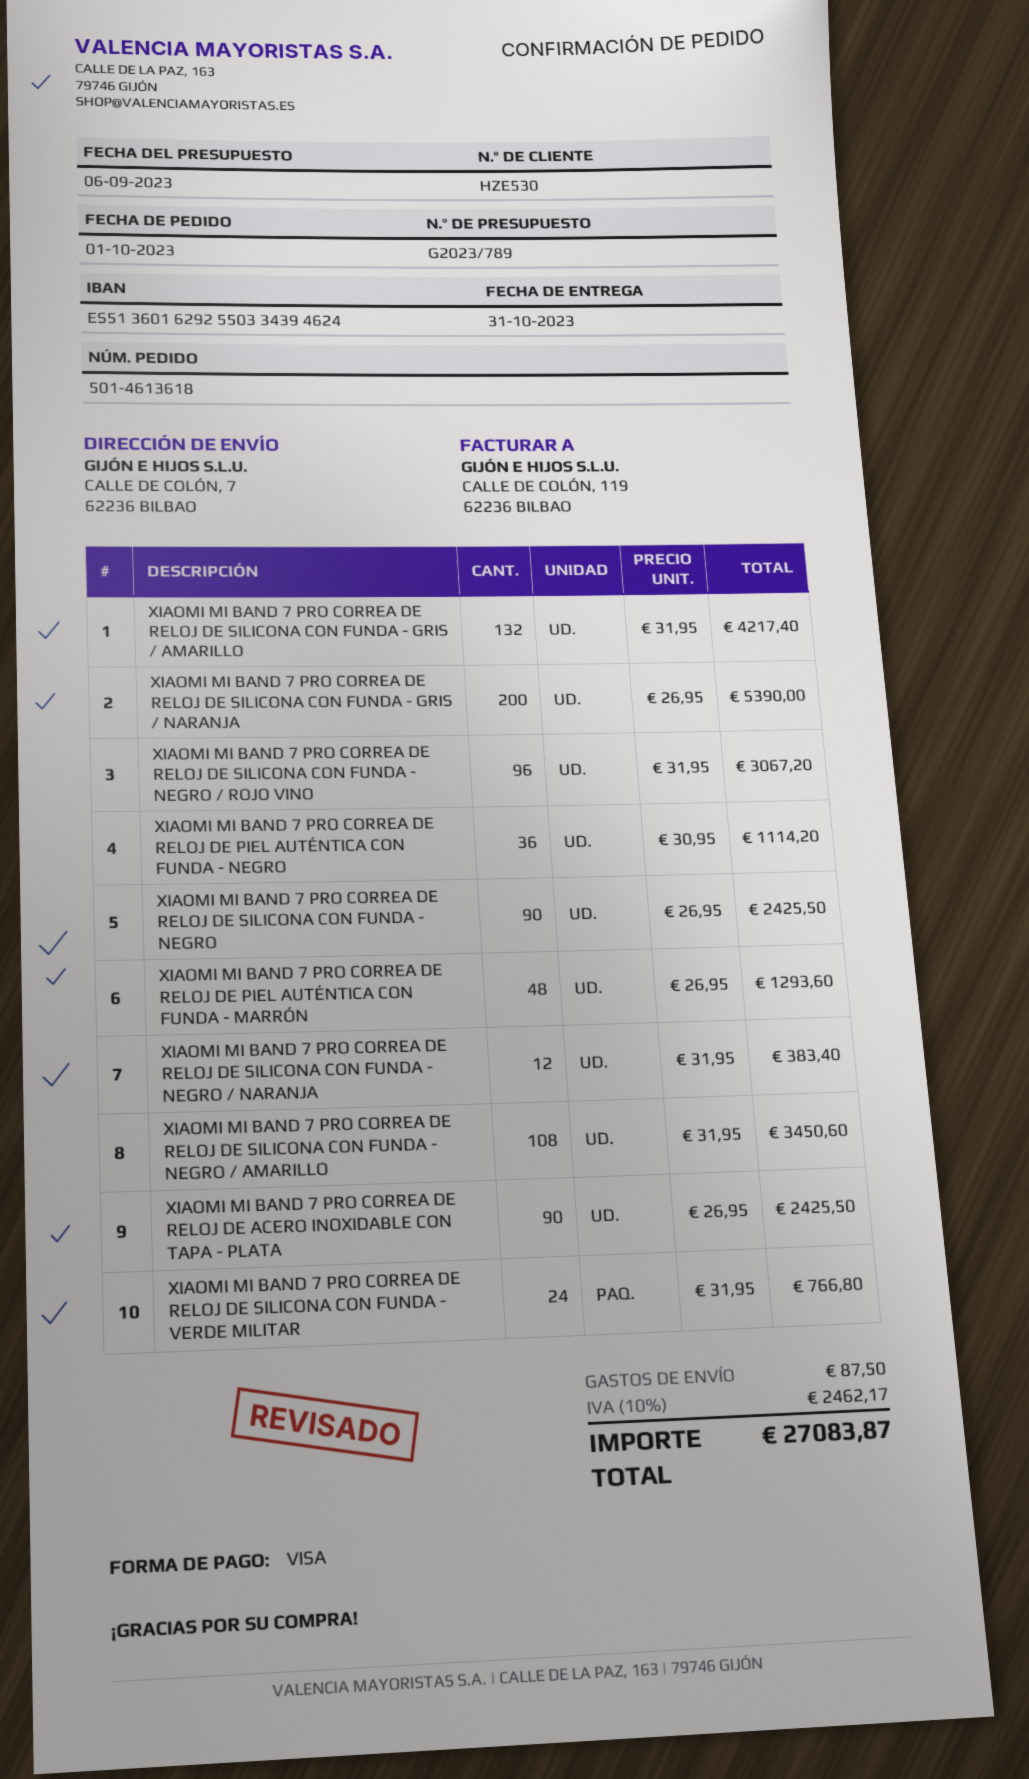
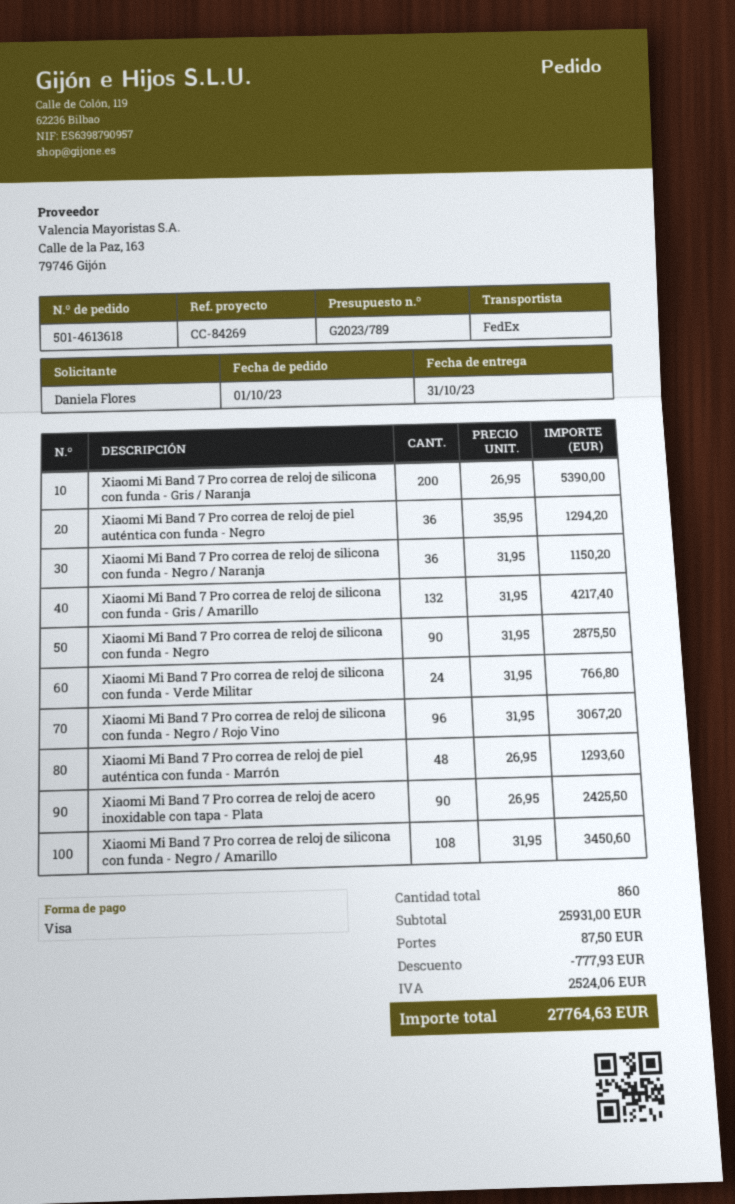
XIAOMI MI BAND 7 PRO CORREA DE RELOJ DE PIEL AUTÉNTICA CON FUNDA - NEGRO: 36 x 30.95 = 1114.20 -> 36 x 35.95 = 1294.20
XIAOMI MI BAND 7 PRO CORREA DE RELOJ DE SILICONA CON FUNDA - NEGRO: 90 x 26.95 = 2425.50 -> 90 x 31.95 = 2875.50
XIAOMI MI BAND 7 PRO CORREA DE RELOJ DE SILICONA CON FUNDA - NEGRO / NARANJA: 12 x 31.95 = 383.40 -> 36 x 31.95 = 1150.20
discount: none -> 777.93
tax: 2462.17 -> 2524.06
total: 27083.87 -> 27764.63

